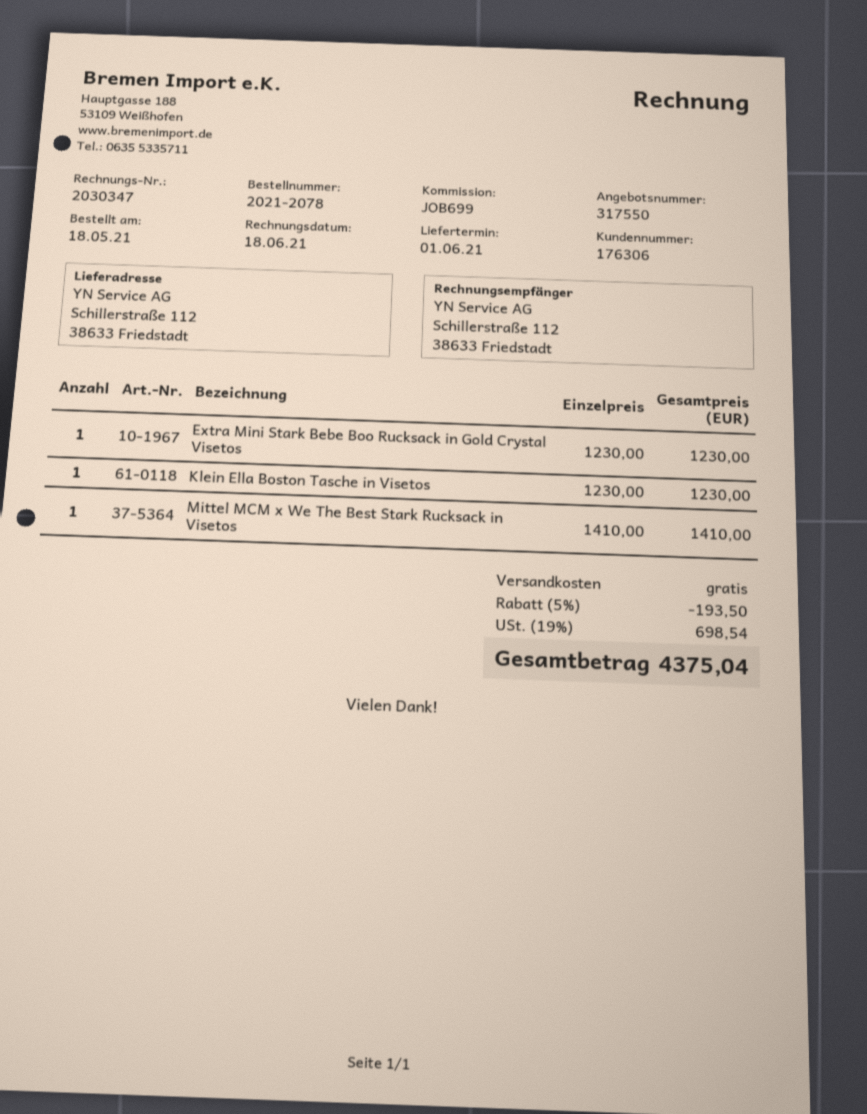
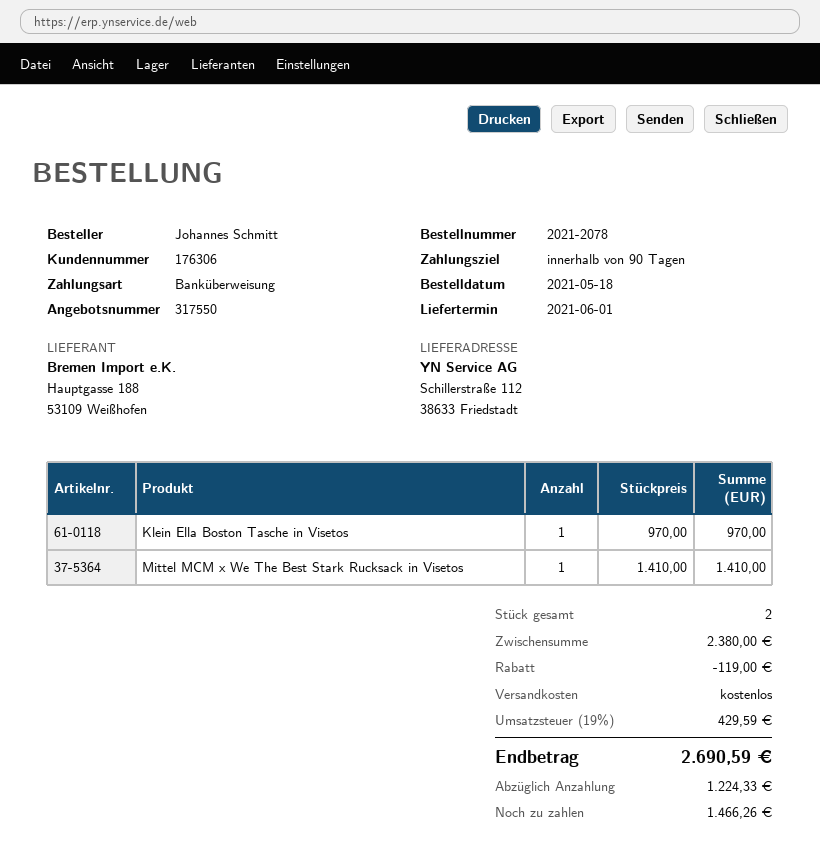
Extra Mini Stark Bebe Boo Rucksack in Gold Crystal Visetos: 1 x 1230.00 = 1230.00 -> none
Klein Ella Boston Tasche in Visetos: 1 x 1230.00 = 1230.00 -> 1 x 970.00 = 970.00
discount: 193.50 -> 119.00
tax: 19% = 698.54 -> 19% = 429.59
total: 4375.04 -> 2690.59

